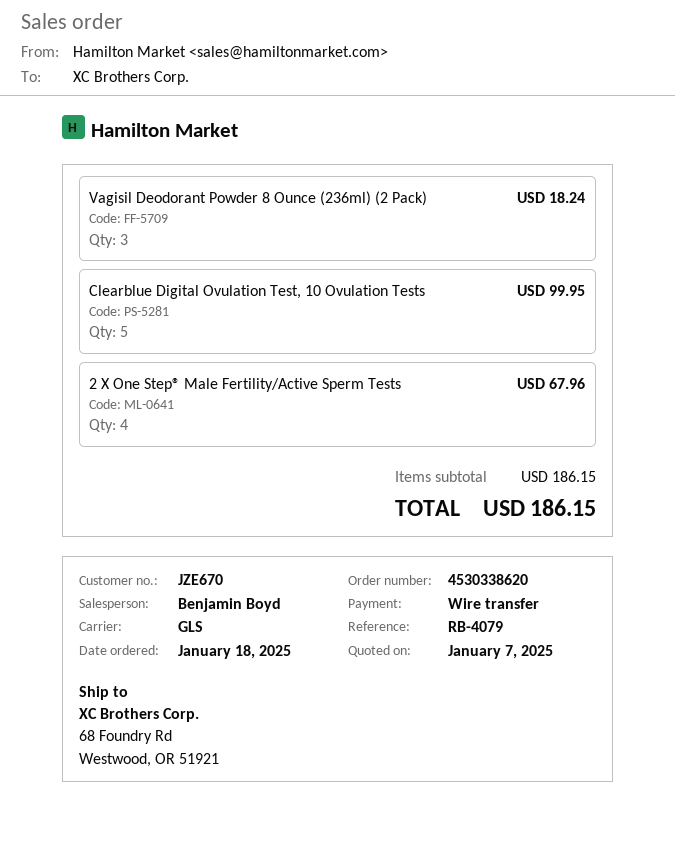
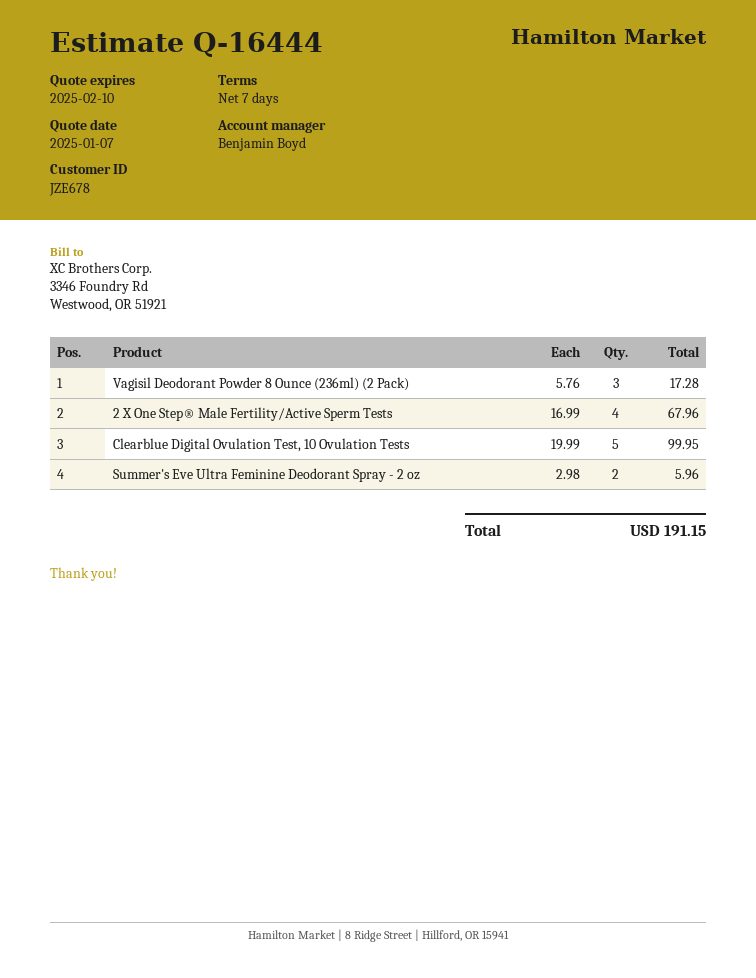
customer number: JZE670 -> JZE678
Vagisil Deodorant Powder 8 Ounce (236ml) (2 Pack): 3 for 18.24 -> 3 for 17.28
Summer's Eve Ultra Feminine Deodorant Spray - 2 oz: none -> 2 for 5.96
total: 186.15 -> 191.15

